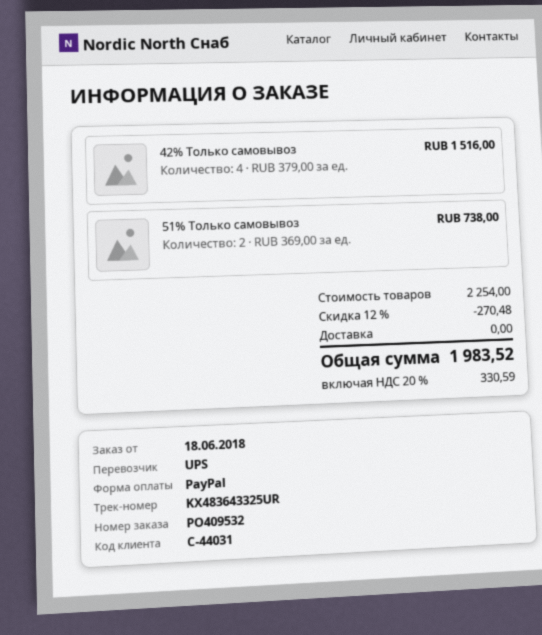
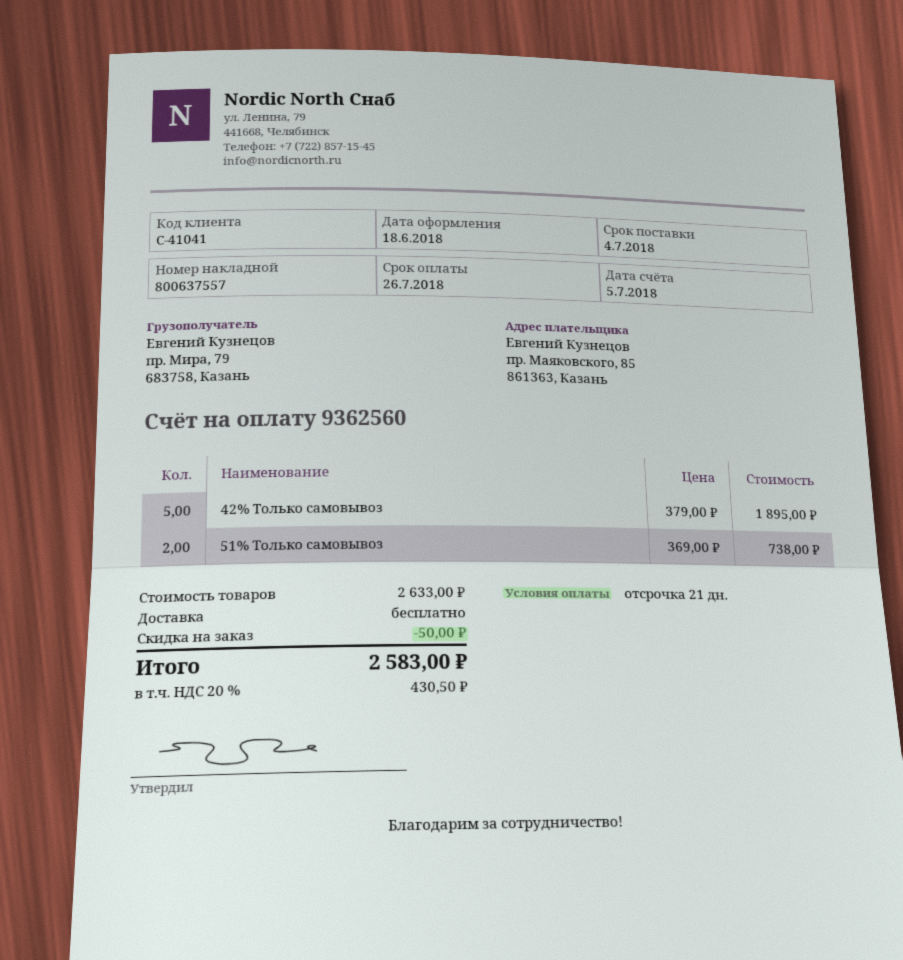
customer number: C-44031 -> C-41041
42% Только самовывоз: 4 x 379.00 = 1516.00 -> 5 x 379.00 = 1895.00
subtotal: 2254.00 -> 2633.00
discount: 270.48 -> 50.00
tax: 20% = 330.59 -> 20% = 430.50
total: 1983.52 -> 2583.00

